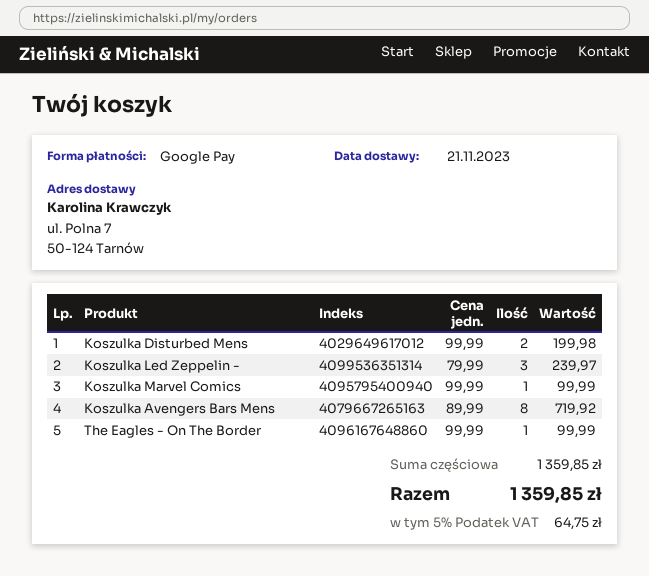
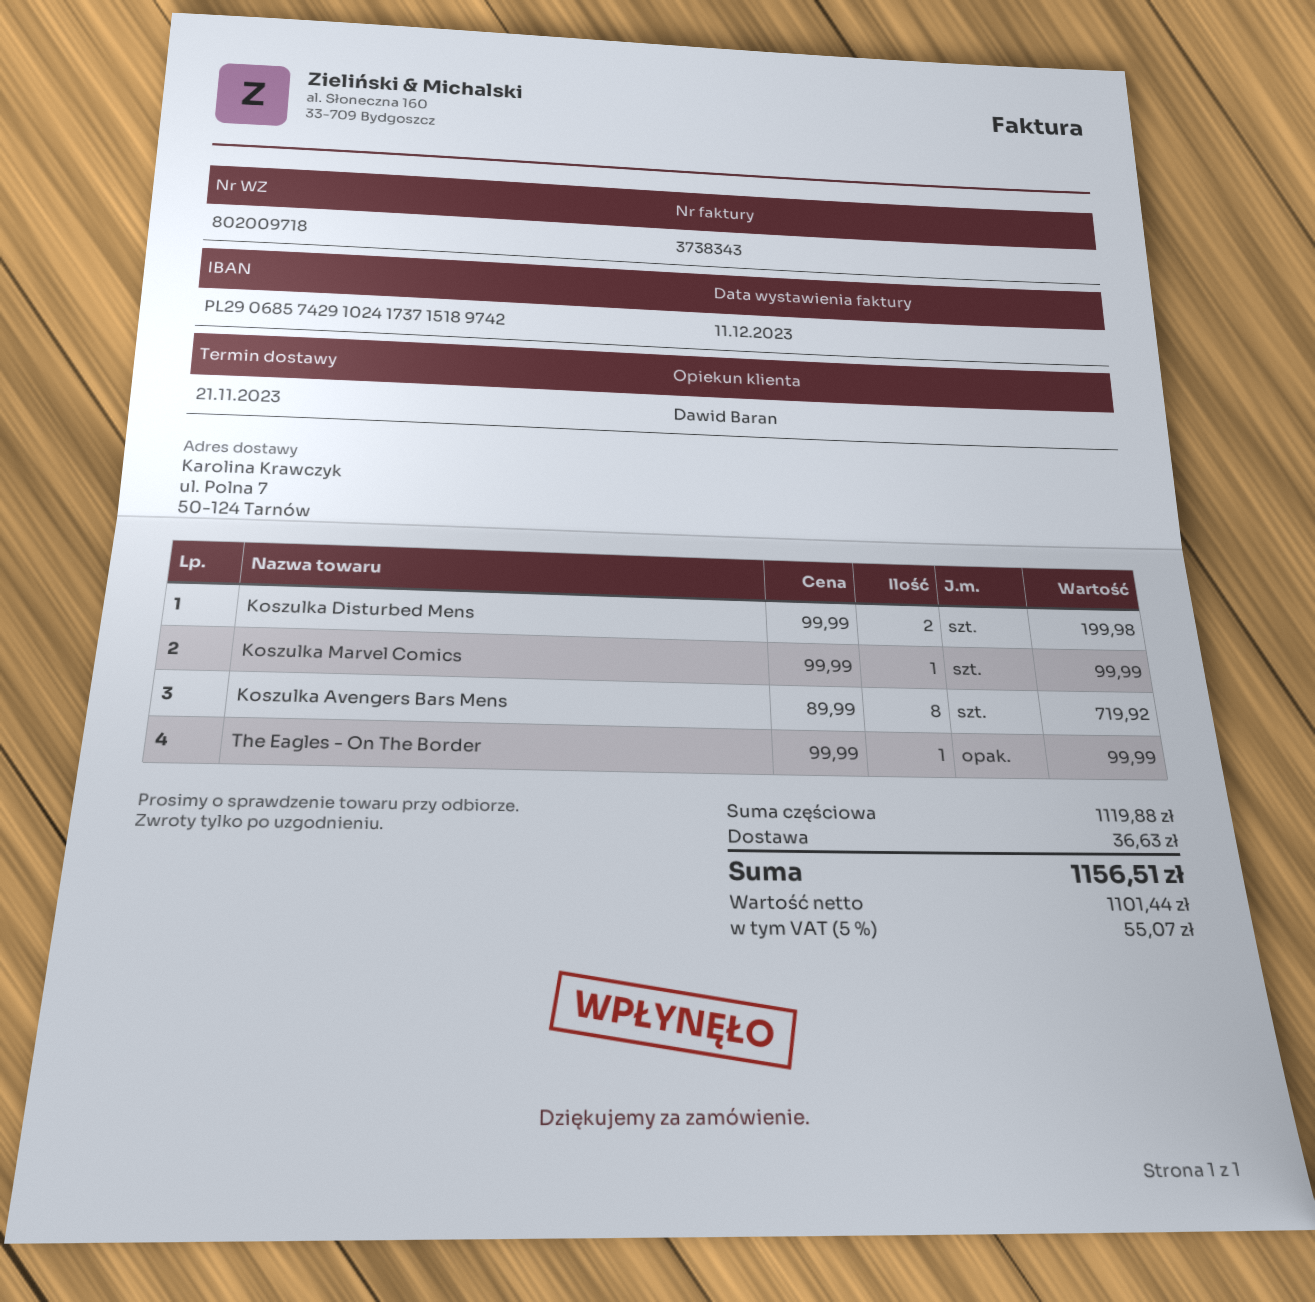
Koszulka Led Zeppelin -: 3 x 79.99 = 239.97 -> none
subtotal: 1359.85 -> 1119.88
shipping: none -> 36.63
tax: 5% = 64.75 -> 5% = 55.07
total: 1359.85 -> 1156.51

